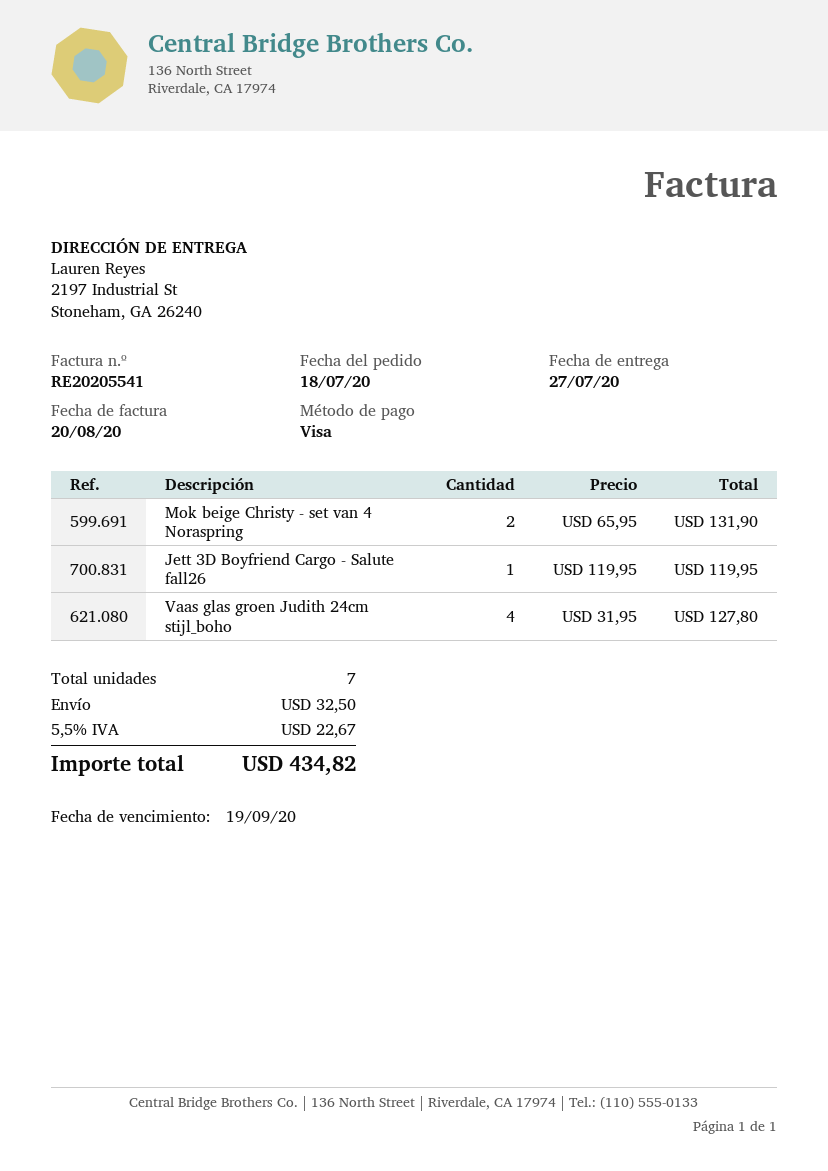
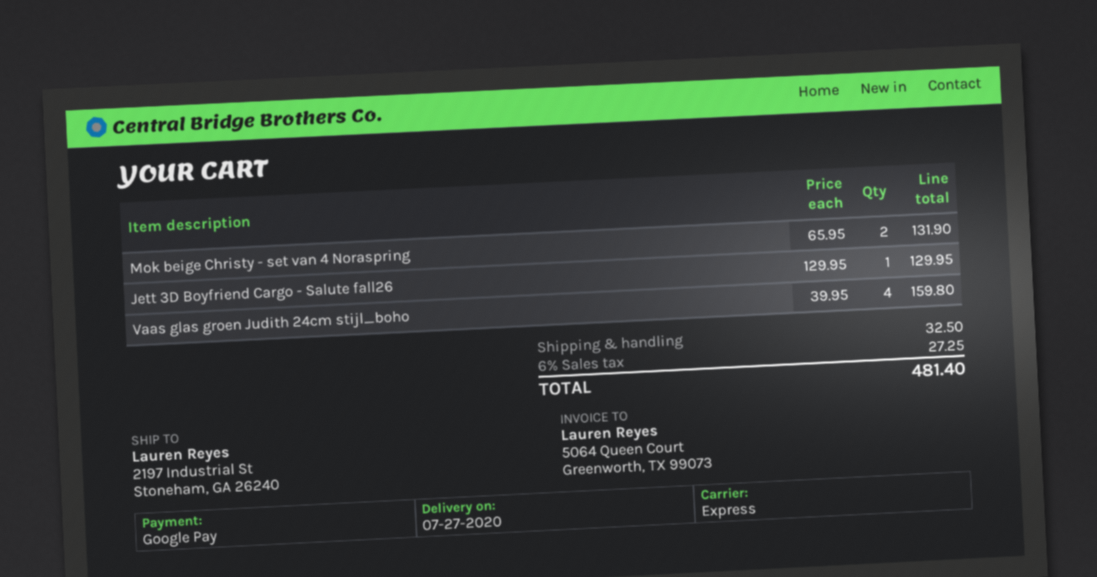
payment method: Visa -> Google Pay
Jett 3D Boyfriend Cargo - Salute fall26: 1 x 119.95 = 119.95 -> 1 x 129.95 = 129.95
Vaas glas groen Judith 24cm stijl_boho: 4 x 31.95 = 127.80 -> 4 x 39.95 = 159.80
tax: 5.5% = 22.67 -> 6% = 27.25
total: 434.82 -> 481.40

